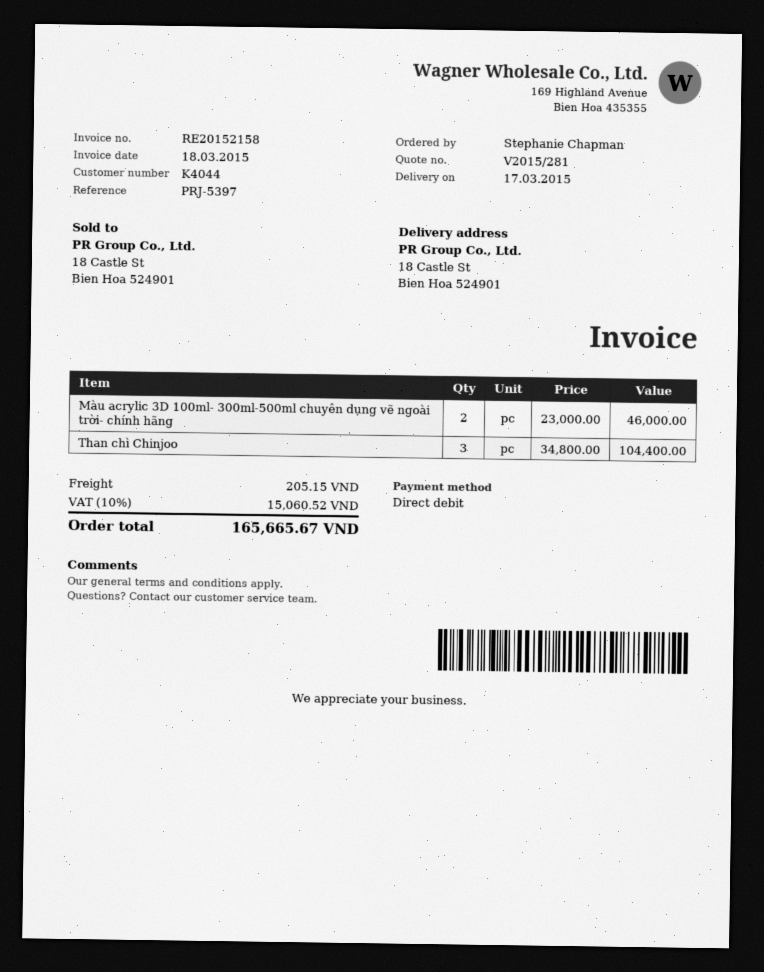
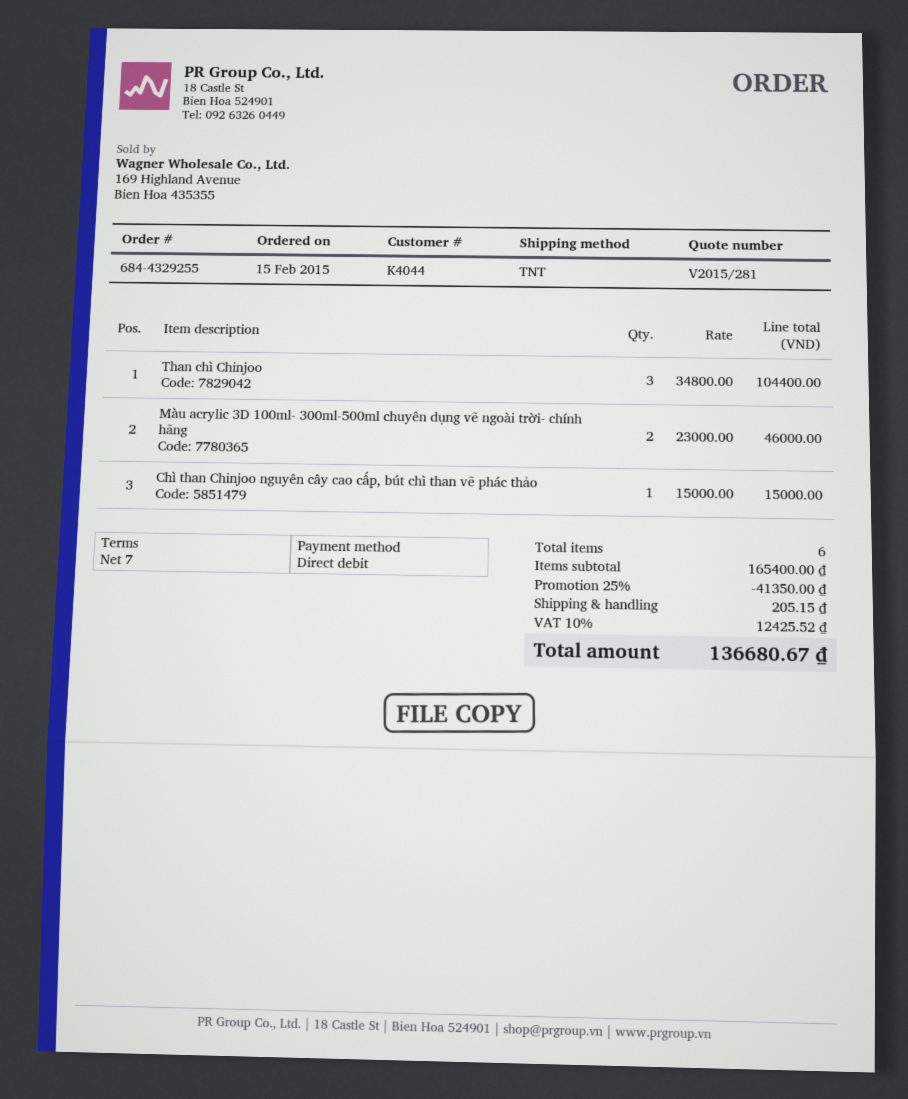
Chì than Chinjoo nguyên cây cao cấp, bút chì than vẽ phác thảo: none -> 1 x 15000.00 = 15000.00
discount: none -> 25% = 41350.00
tax: 10% = 15060.52 -> 10% = 12425.52
total: 165665.67 -> 136680.67

